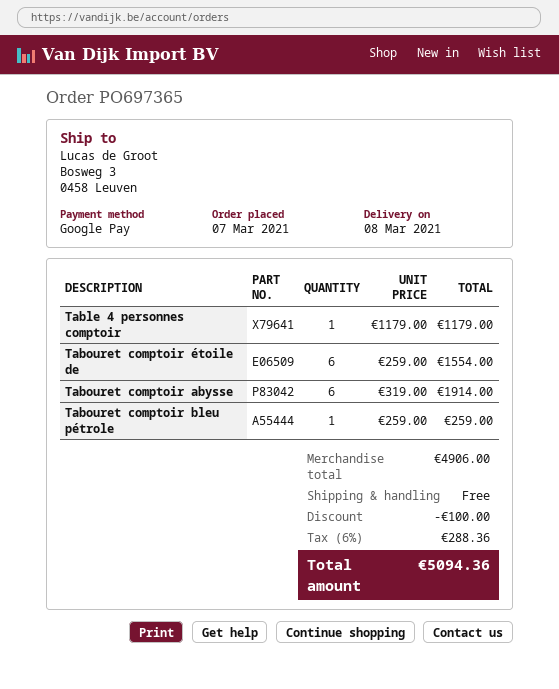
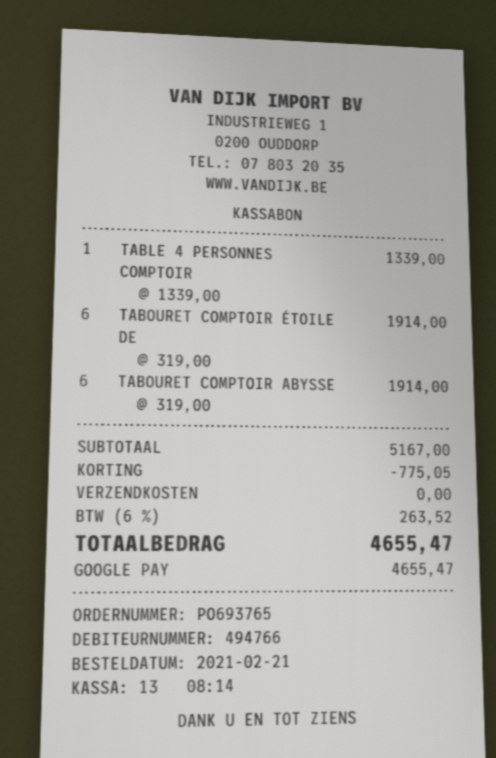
order number: PO697365 -> PO693765
order date: 2021-03-07 -> 2021-02-21
Table 4 personnes comptoir: 1 x 1179.00 = 1179.00 -> 1 x 1339.00 = 1339.00
Tabouret comptoir étoile de: 6 x 259.00 = 1554.00 -> 6 x 319.00 = 1914.00
Tabouret comptoir bleu pétrole: 1 x 259.00 = 259.00 -> none
subtotal: 4906.00 -> 5167.00
discount: 100.00 -> 775.05
tax: 6% = 288.36 -> 6% = 263.52
total: 5094.36 -> 4655.47

